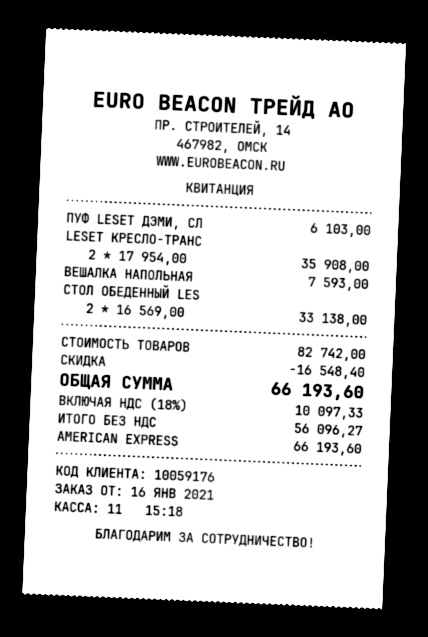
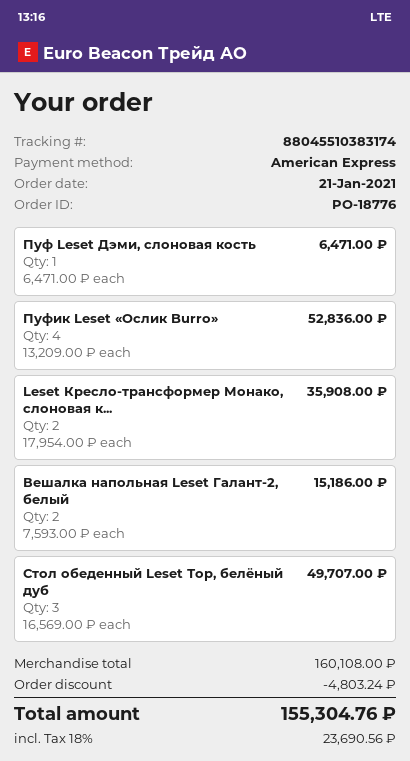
order date: 2021-01-16 -> 2021-01-21
ПУФ LESET ДЭМИ, СЛ: 1 x 6103.00 = 6103.00 -> 1 x 6471.00 = 6471.00
ВЕШАЛКА НАПОЛЬНАЯ: 1 x 7593.00 = 7593.00 -> 2 x 7593.00 = 15186.00
СТОЛ ОБЕДЕННЫЙ LES: 2 x 16569.00 = 33138.00 -> 3 x 16569.00 = 49707.00
Пуфик Leset «Ослик Burro»: none -> 4 x 13209.00 = 52836.00
subtotal: 82742.00 -> 160108.00
discount: 16548.40 -> 4803.24
tax: 18% = 10097.33 -> 18% = 23690.56
total: 66193.60 -> 155304.76

